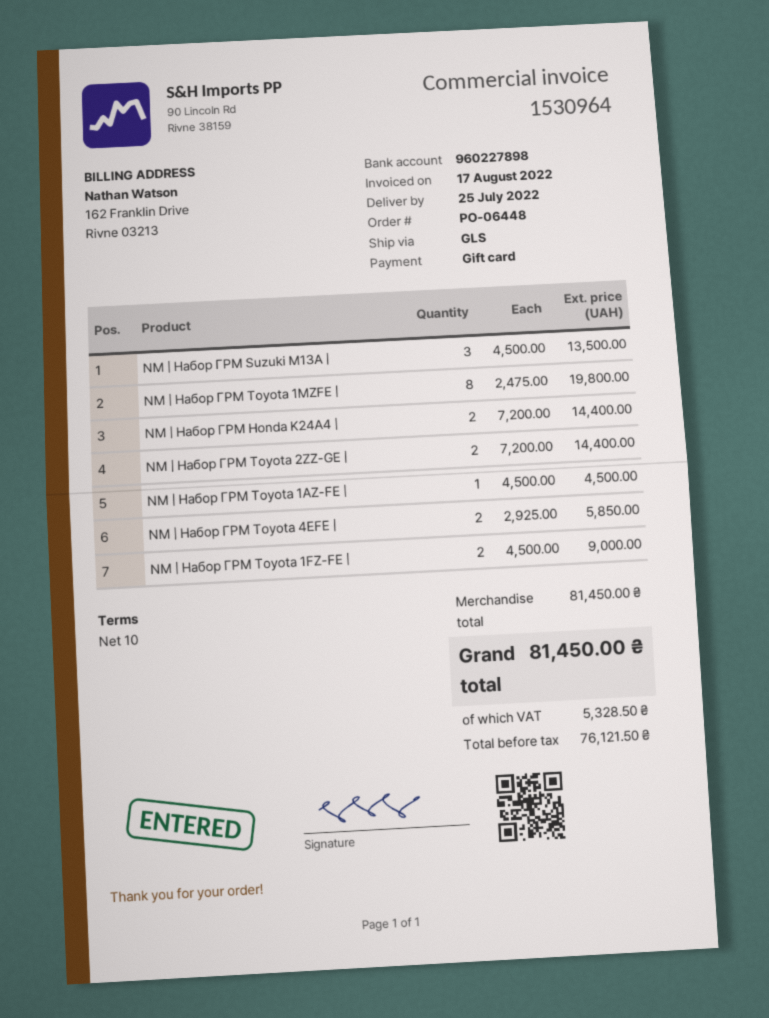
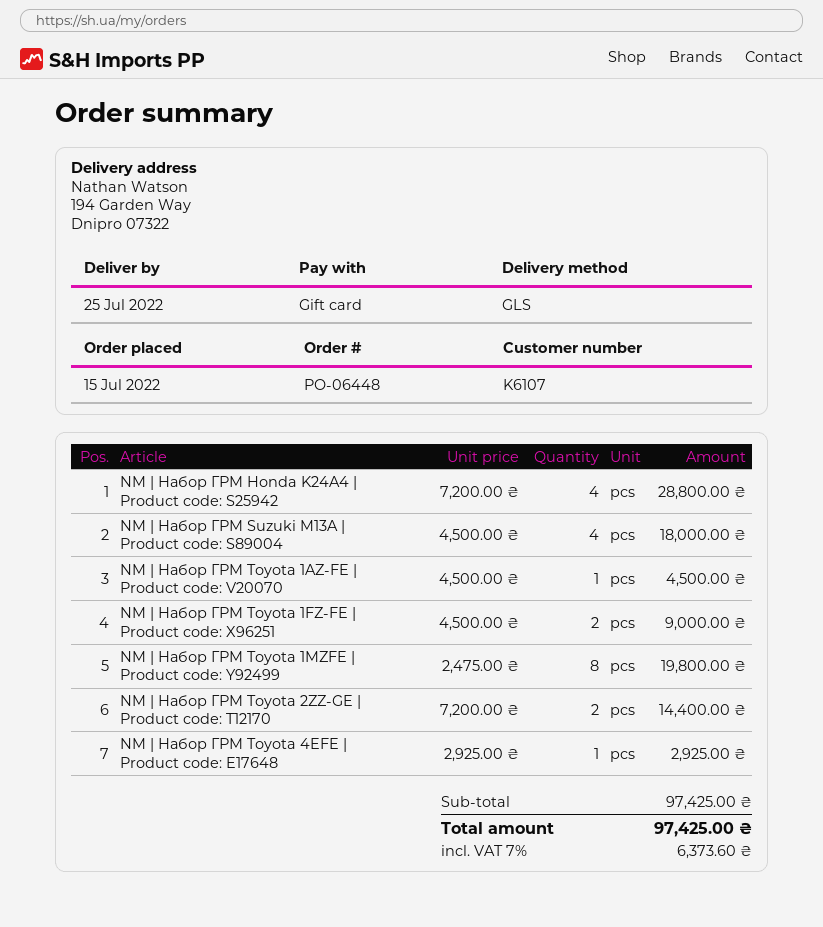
NM | Набор ГРМ Suzuki M13A |: 3 x 4500.00 = 13500.00 -> 4 x 4500.00 = 18000.00
NM | Набор ГРМ Honda K24A4 |: 2 x 7200.00 = 14400.00 -> 4 x 7200.00 = 28800.00
NM | Набор ГРМ Toyota 4EFE |: 2 x 2925.00 = 5850.00 -> 1 x 2925.00 = 2925.00
subtotal: 81450.00 -> 97425.00
tax: 5328.50 -> 6373.60
total: 81450.00 -> 97425.00

